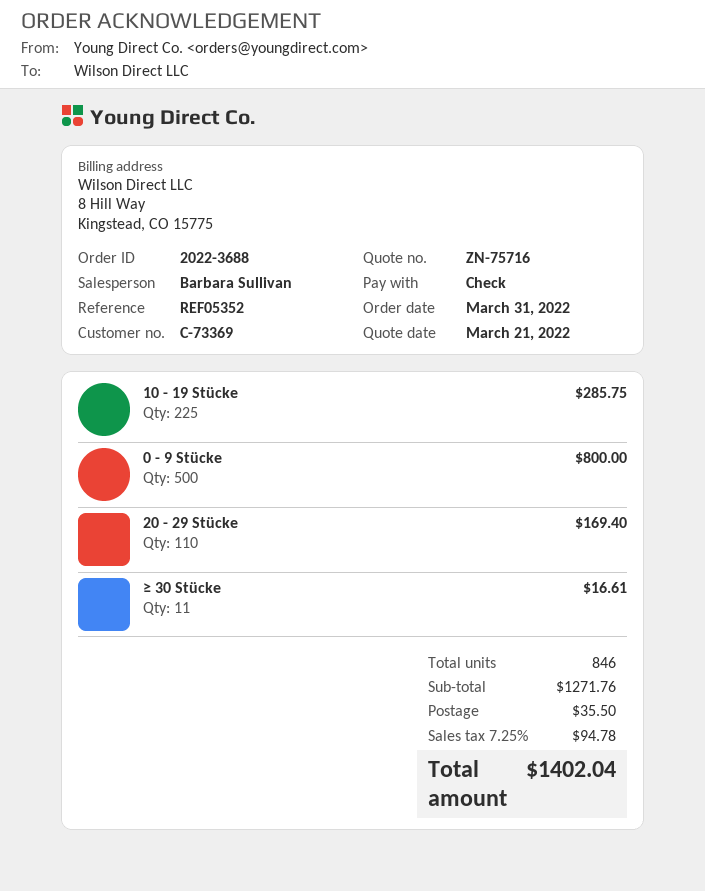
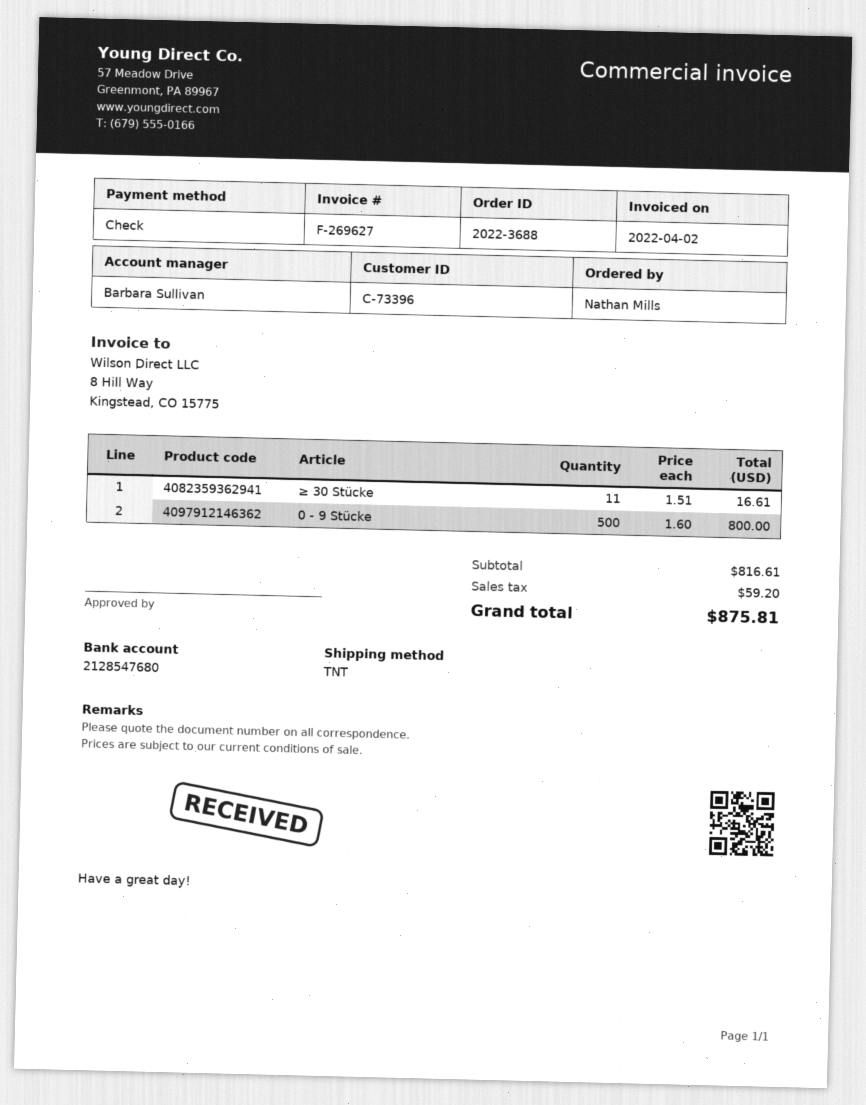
customer number: C-73369 -> C-73396
10 - 19 Stücke: 225 for 285.75 -> none
20 - 29 Stücke: 110 for 169.40 -> none
subtotal: 1271.76 -> 816.61
shipping: 35.50 -> none
tax: 94.78 -> 59.20
total: 1402.04 -> 875.81

